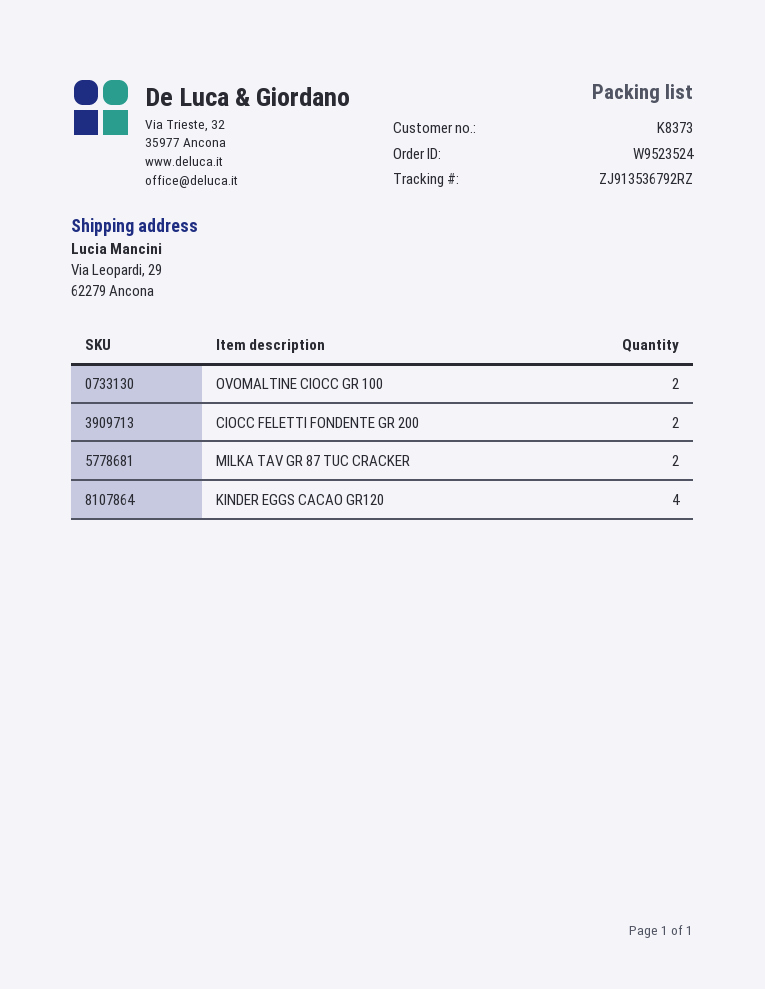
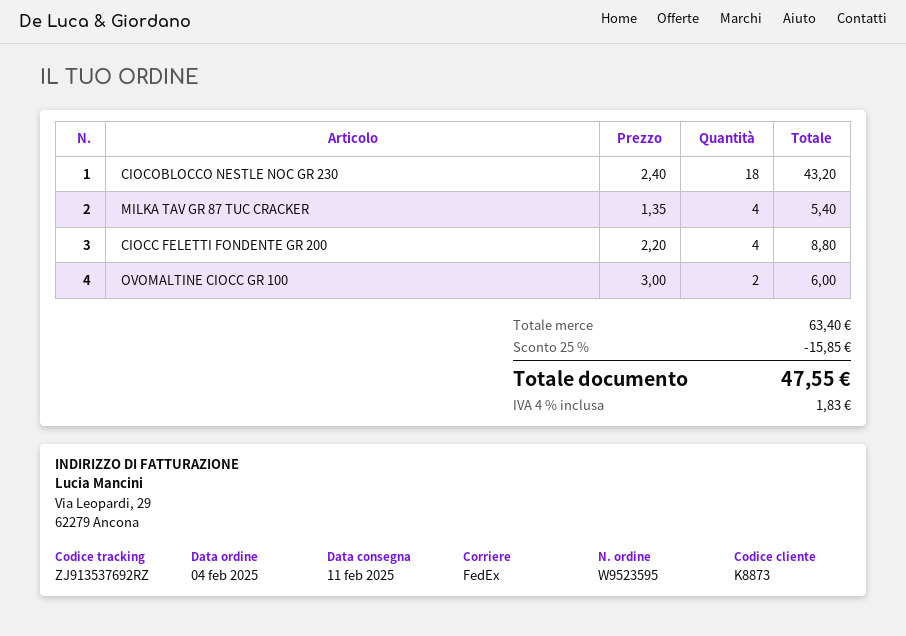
order number: W9523524 -> W9523595
customer number: K8373 -> K8873
tracking number: ZJ913536792RZ -> ZJ913537692RZ
CIOCC FELETTI FONDENTE GR 200: 2 -> 4
MILKA TAV GR 87 TUC CRACKER: 2 -> 4
KINDER EGGS CACAO GR120: 4 -> none
CIOCOBLOCCO NESTLE NOC GR 230: none -> 18

